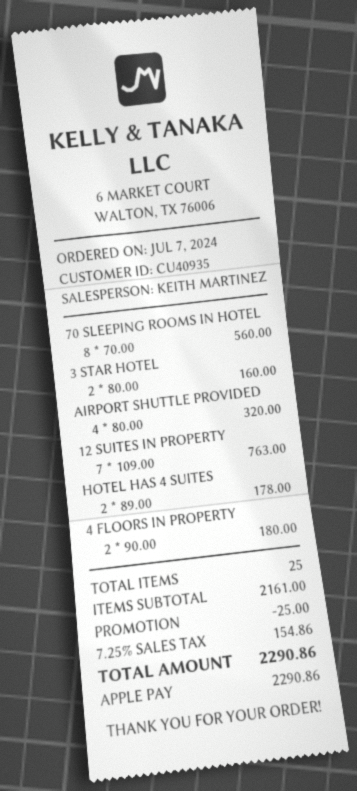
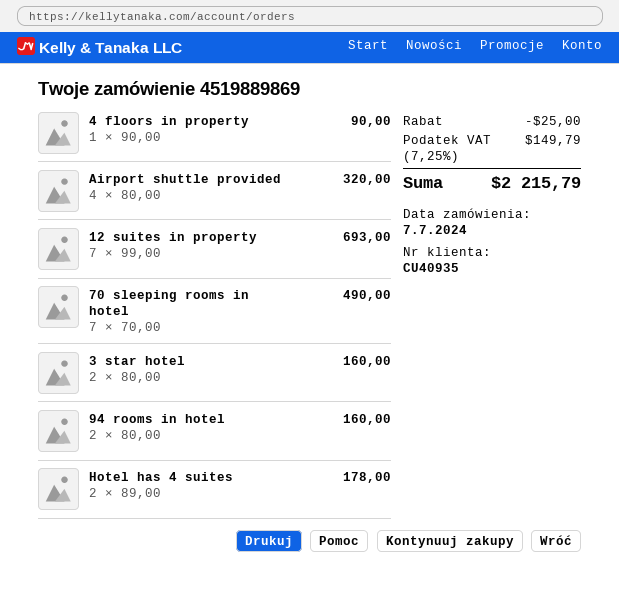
70 SLEEPING ROOMS IN HOTEL: 8 x 70.00 = 560.00 -> 7 x 70.00 = 490.00
12 SUITES IN PROPERTY: 7 x 109.00 = 763.00 -> 7 x 99.00 = 693.00
4 FLOORS IN PROPERTY: 2 x 90.00 = 180.00 -> 1 x 90.00 = 90.00
94 rooms in hotel: none -> 2 x 80.00 = 160.00
tax: 7.25% = 154.86 -> 7.25% = 149.79
total: 2290.86 -> 2215.79

